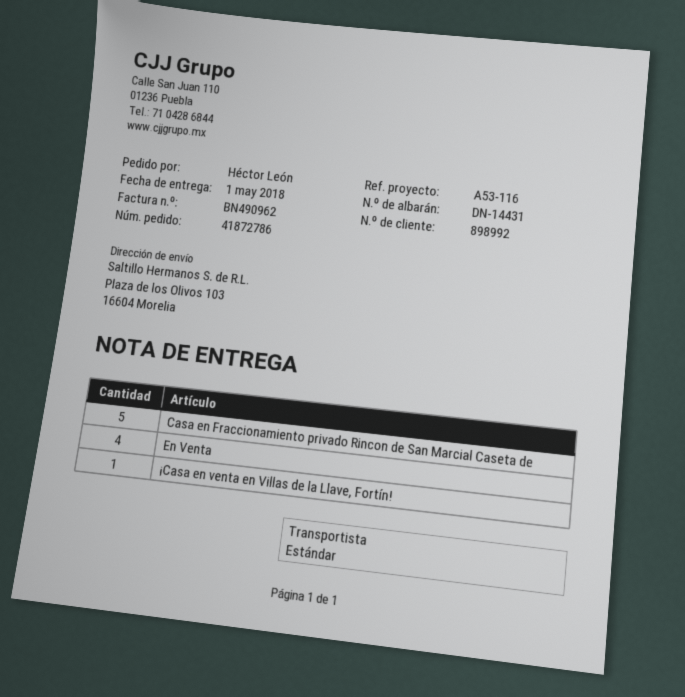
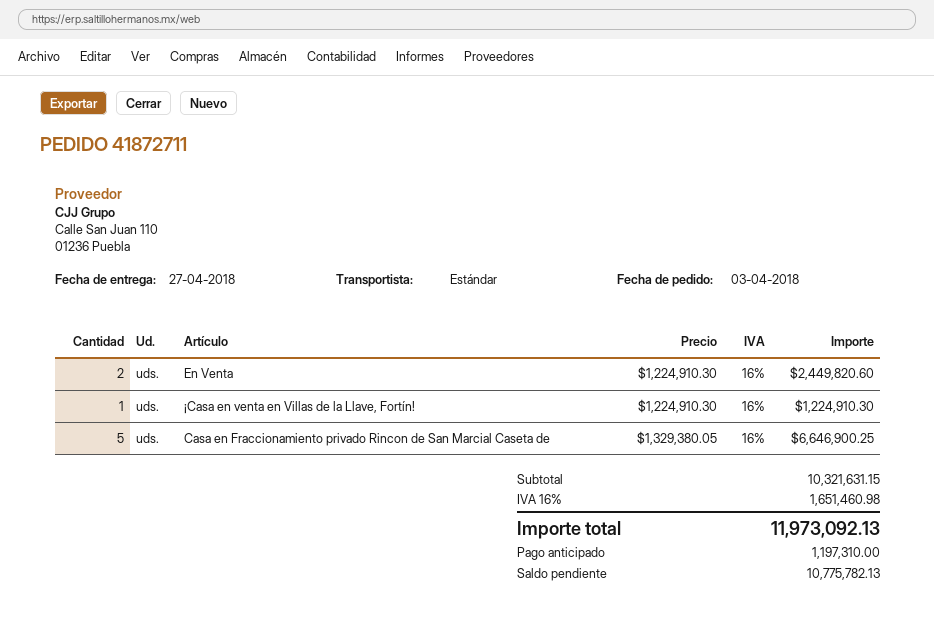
order number: 41872786 -> 41872711
delivery date: 2018-05-01 -> 2018-04-27
En Venta: 4 -> 2

